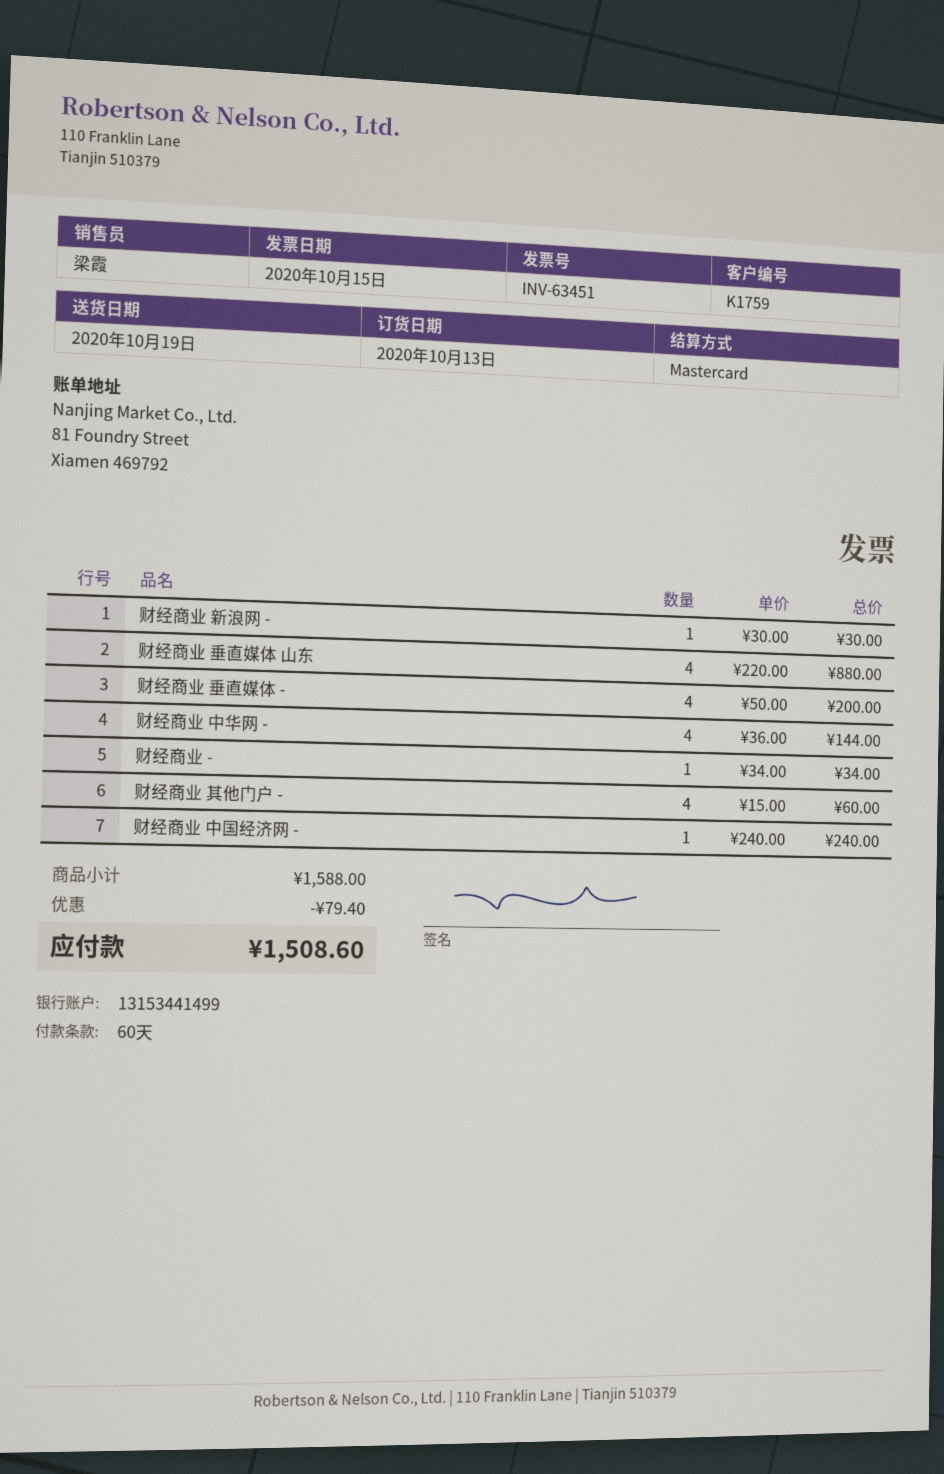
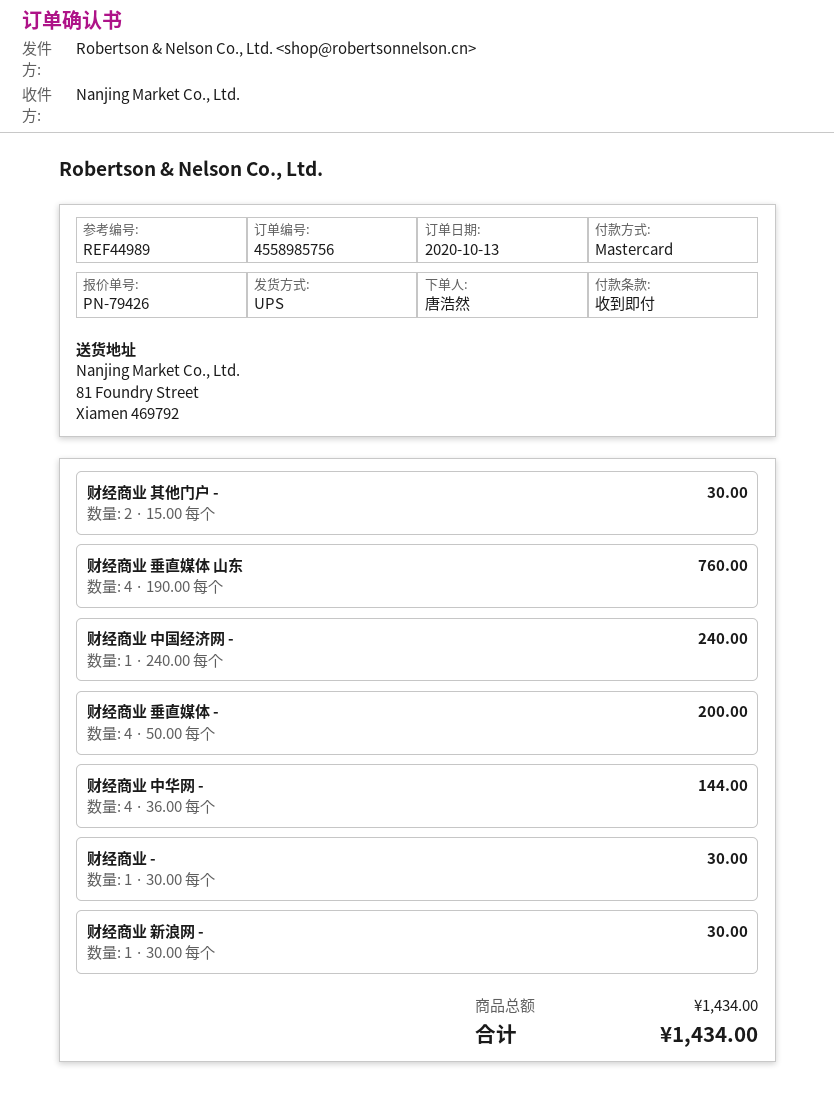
payment terms: 60 days -> on receipt
财经商业 垂直媒体 山东: 4 x 220.00 = 880.00 -> 4 x 190.00 = 760.00
财经商业 -: 1 x 34.00 = 34.00 -> 1 x 30.00 = 30.00
财经商业 其他门户 -: 4 x 15.00 = 60.00 -> 2 x 15.00 = 30.00
subtotal: 1588.00 -> 1434.00
discount: 79.40 -> none
total: 1508.60 -> 1434.00

